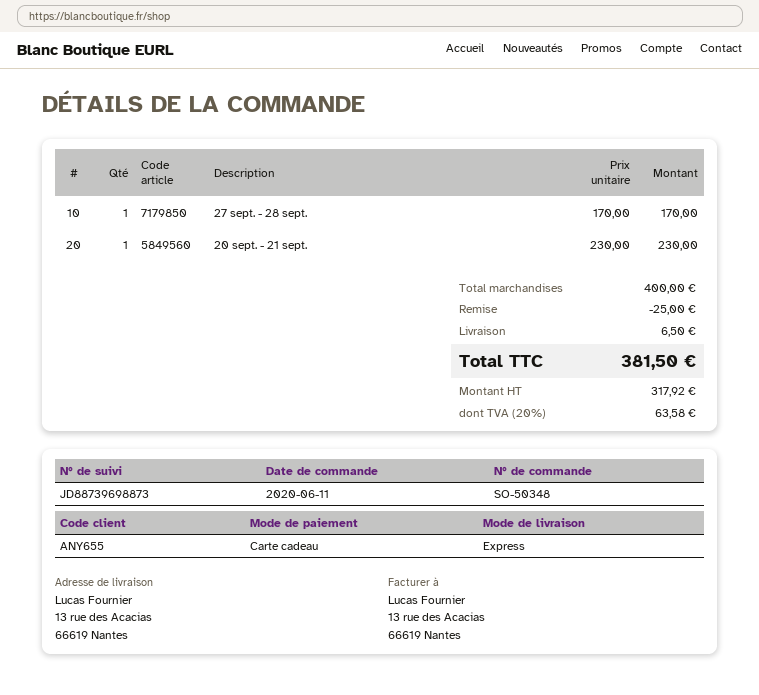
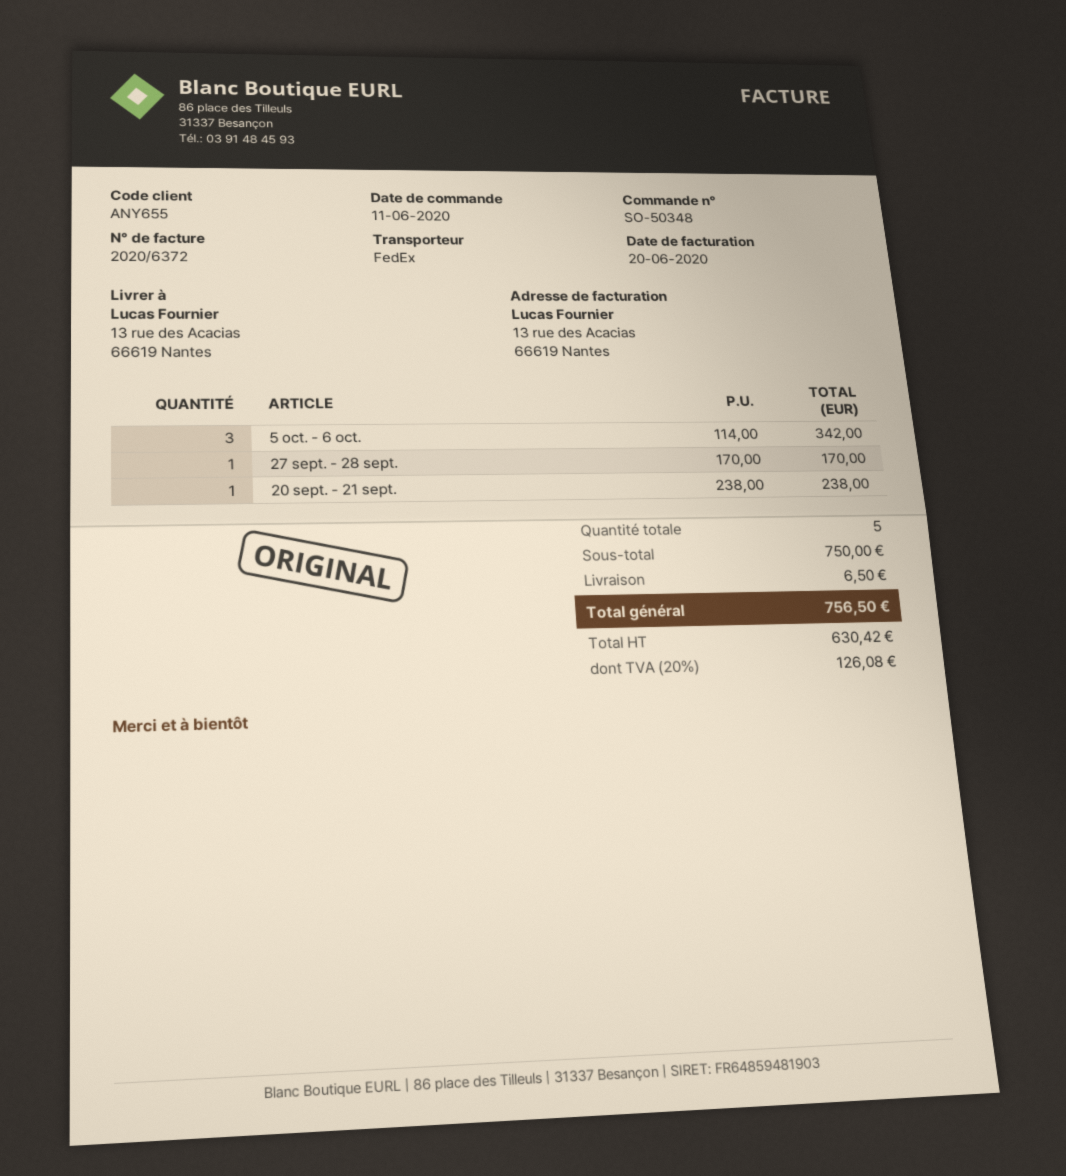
shipping method: express -> FedEx
20 sept. - 21 sept.: 1 x 230.00 = 230.00 -> 1 x 238.00 = 238.00
5 oct. - 6 oct.: none -> 3 x 114.00 = 342.00
subtotal: 400.00 -> 750.00
discount: 25.00 -> none
net: 317.92 -> 630.42
tax: 20% = 63.58 -> 20% = 126.08
total: 381.50 -> 756.50

